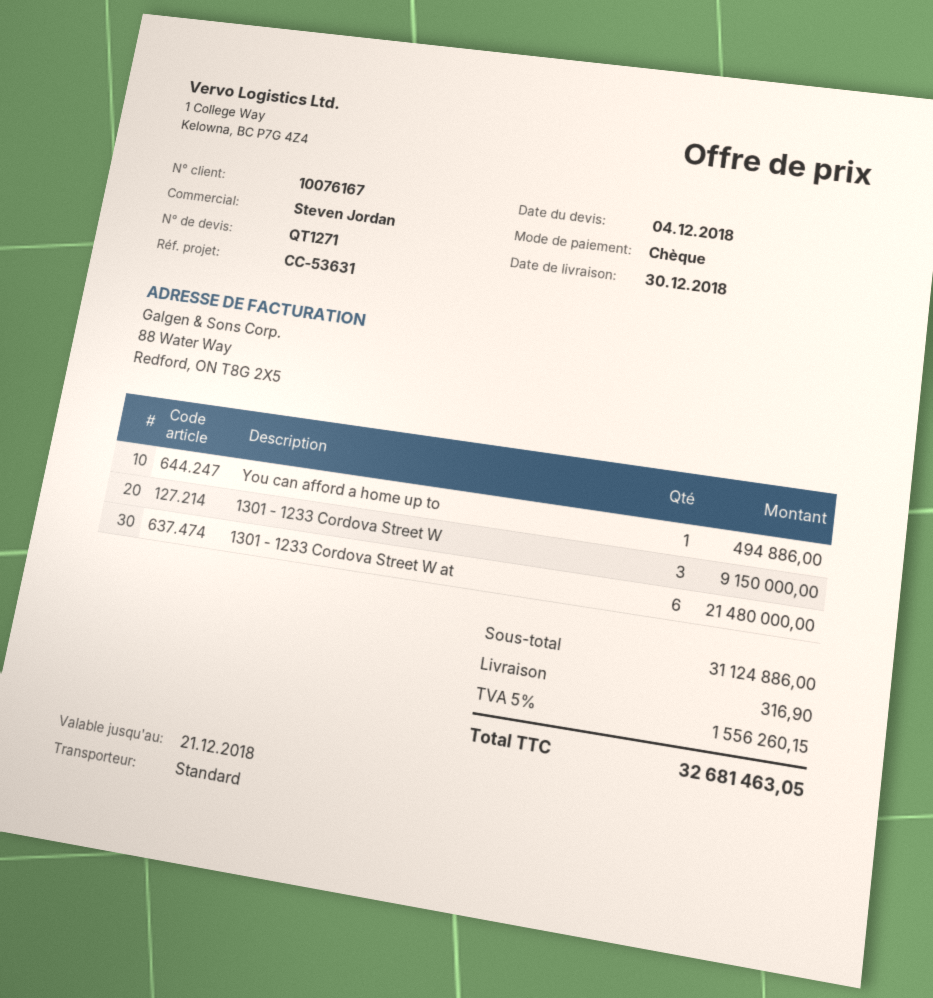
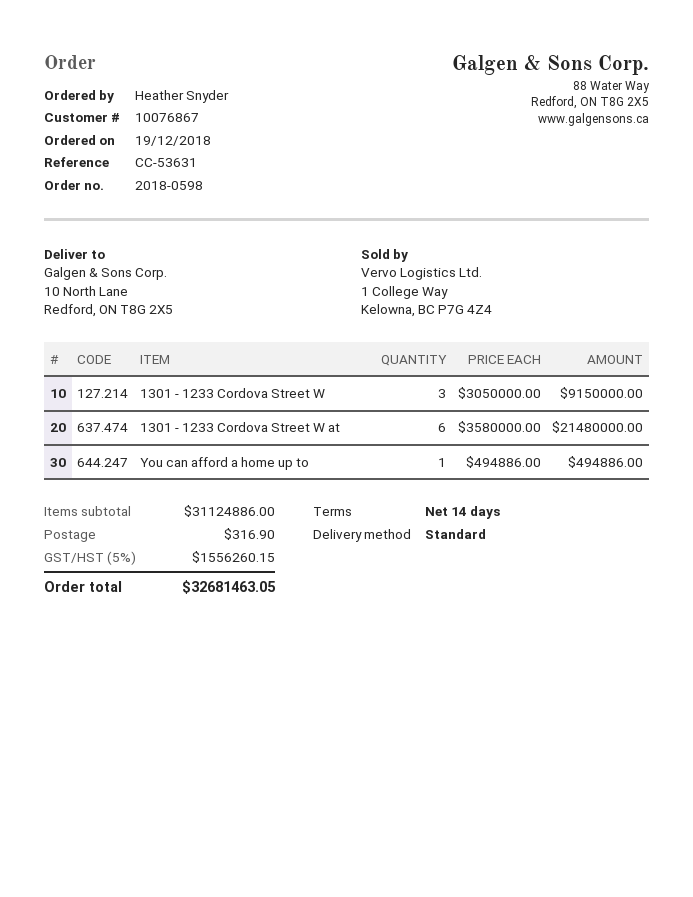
customer number: 10076167 -> 10076867

